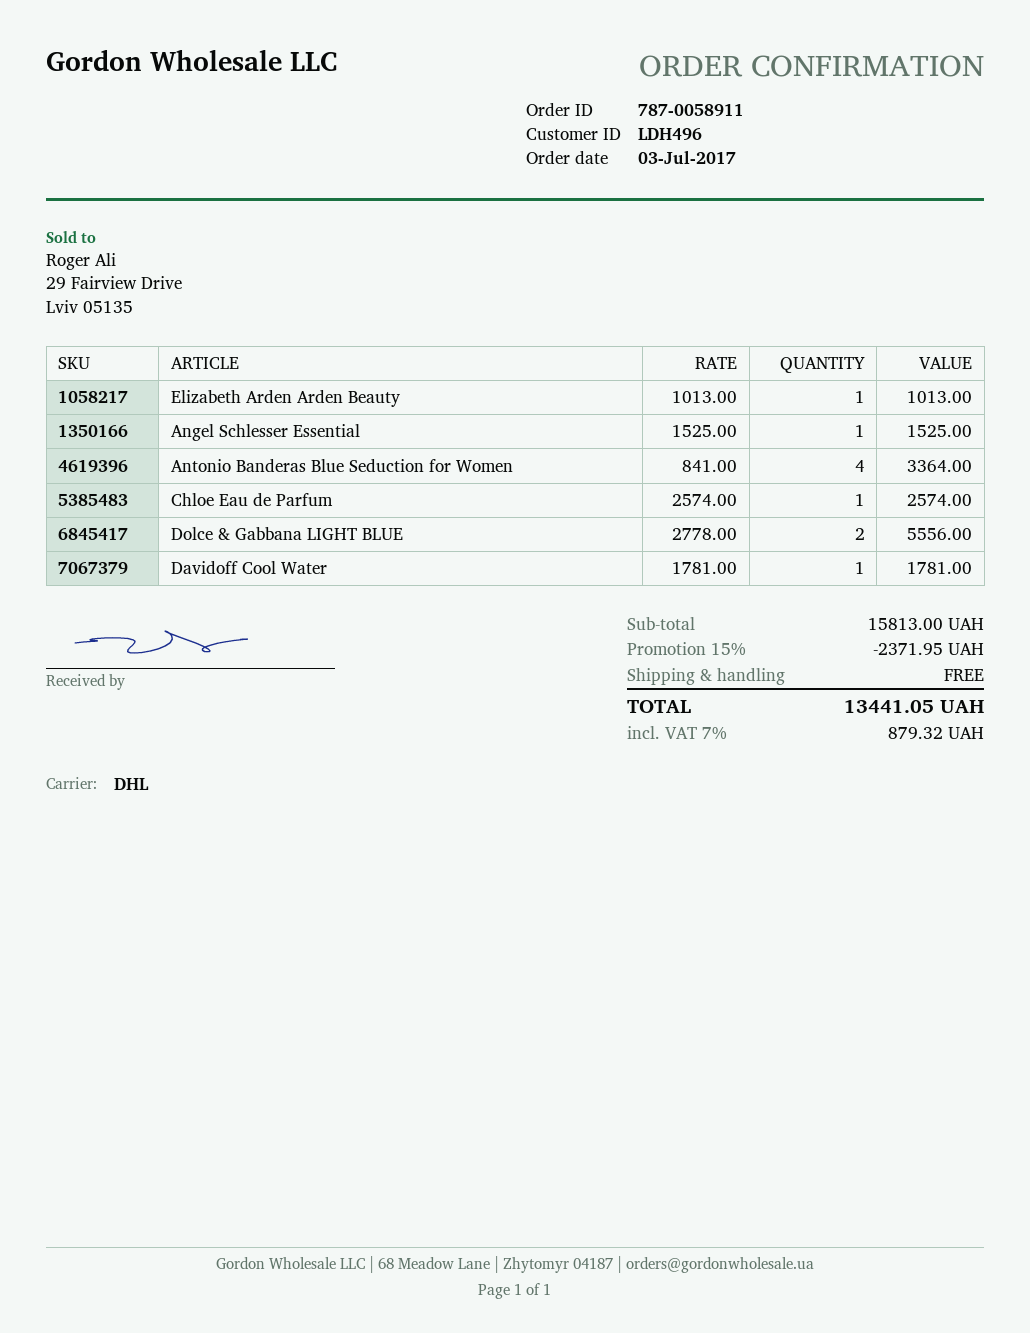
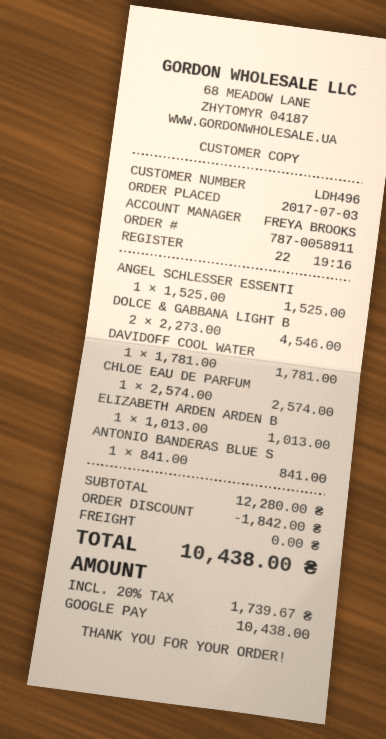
Antonio Banderas Blue Seduction for Women: 4 x 841.00 = 3364.00 -> 1 x 841.00 = 841.00
Dolce & Gabbana LIGHT BLUE: 2 x 2778.00 = 5556.00 -> 2 x 2273.00 = 4546.00
subtotal: 15813.00 -> 12280.00
discount: 2371.95 -> 1842.00
tax: 7% = 879.32 -> 20% = 1739.67
total: 13441.05 -> 10438.00

